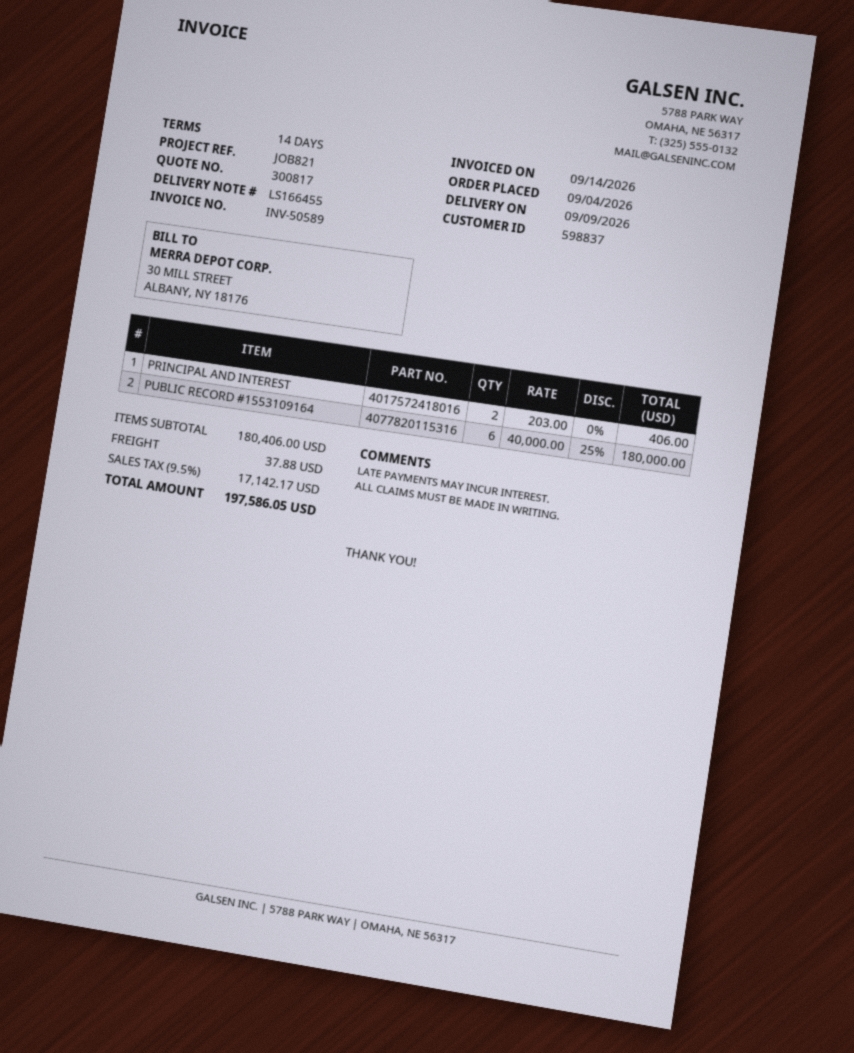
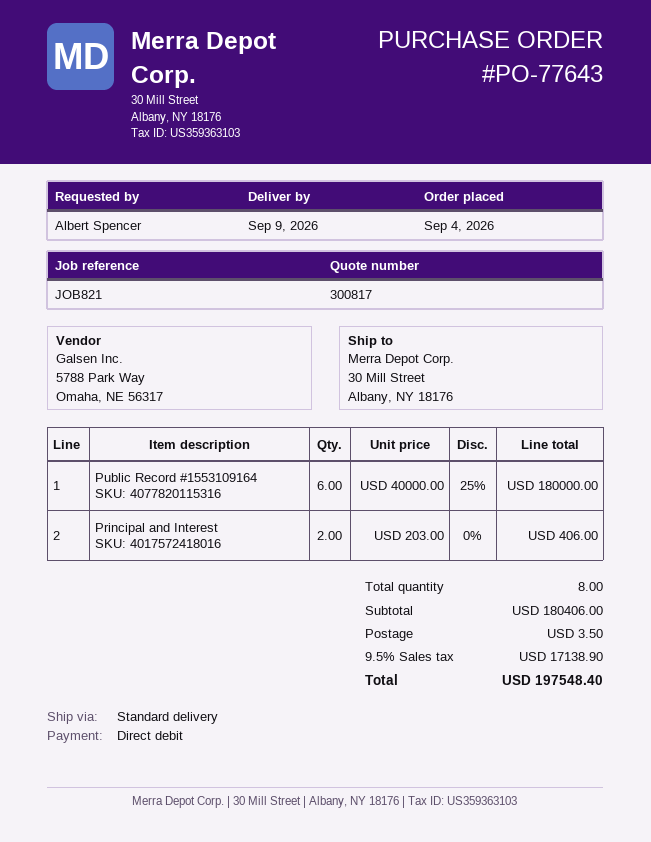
shipping: 37.88 -> 3.50
tax: 9.5% = 17142.17 -> 9.5% = 17138.90
total: 197586.05 -> 197548.40

